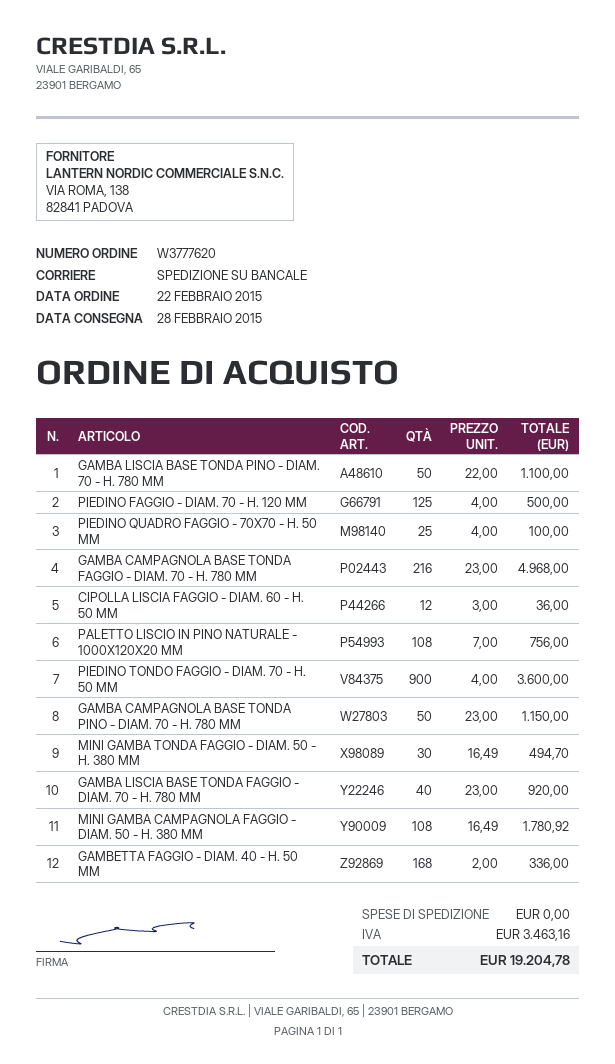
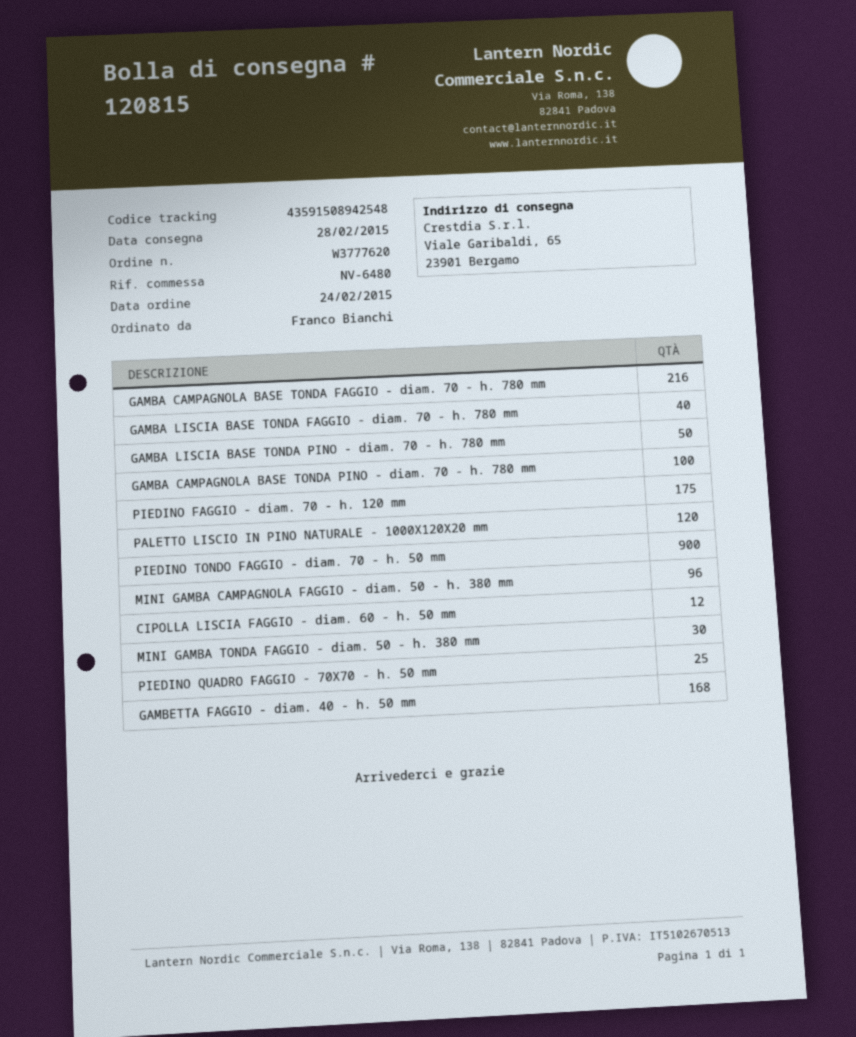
order date: 2015-02-22 -> 2015-02-24
PIEDINO FAGGIO - DIAM. 70 - H. 120 MM: 125 -> 175
PALETTO LISCIO IN PINO NATURALE - 1000X120X20 MM: 108 -> 120
GAMBA CAMPAGNOLA BASE TONDA PINO - DIAM. 70 - H. 780 MM: 50 -> 100
MINI GAMBA CAMPAGNOLA FAGGIO - DIAM. 50 - H. 380 MM: 108 -> 96

